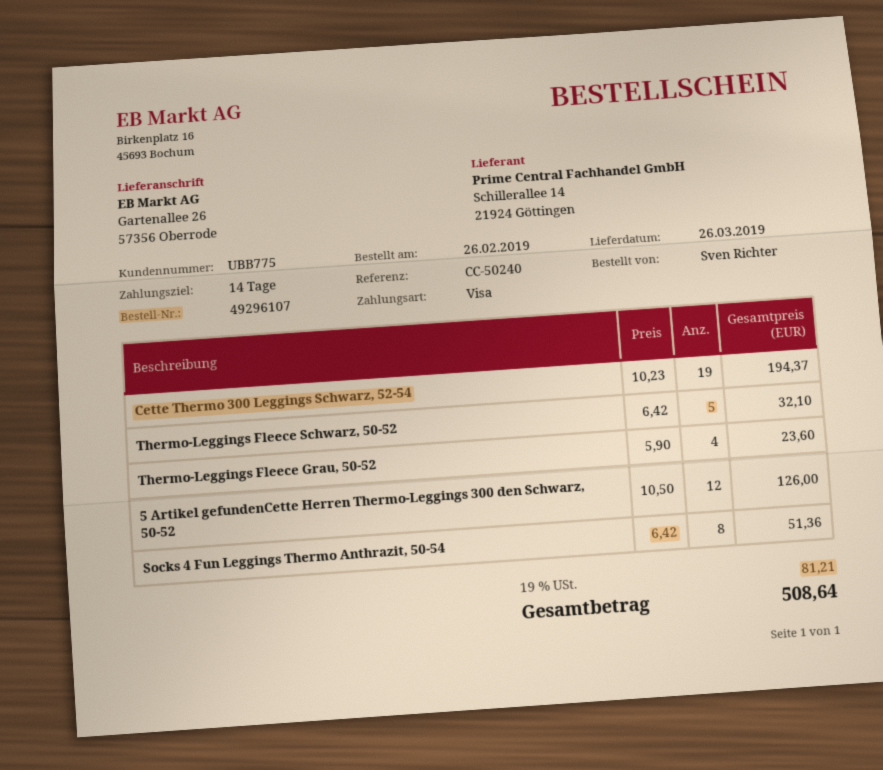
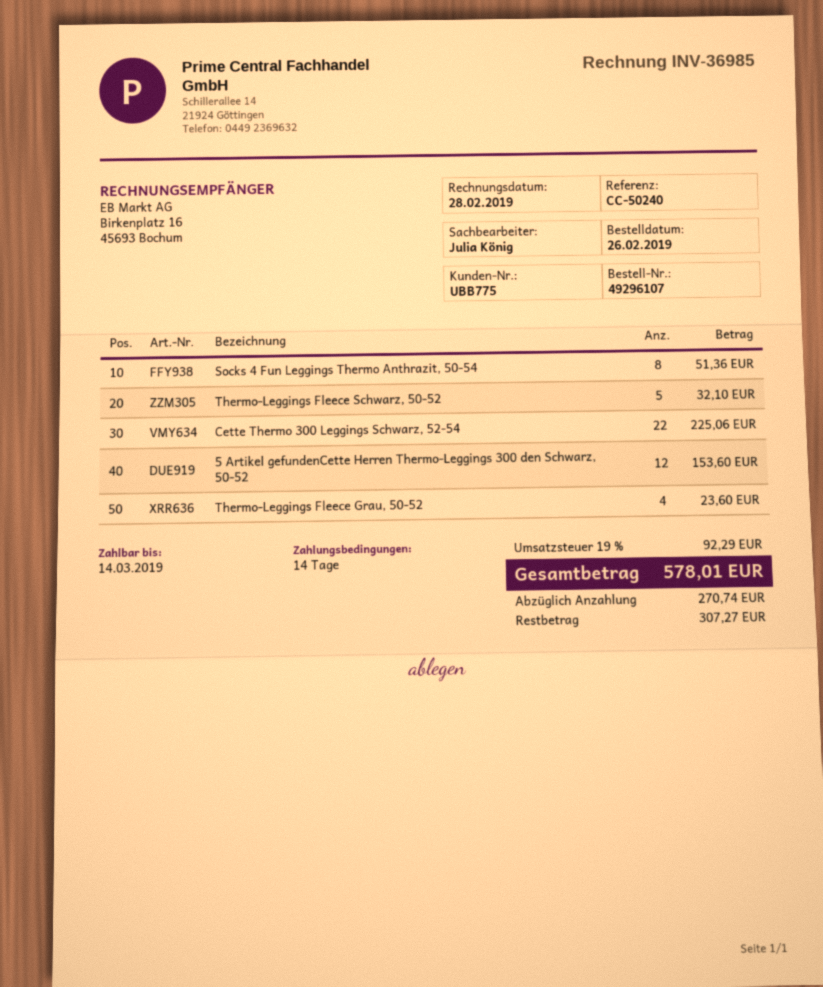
Cette Thermo 300 Leggings Schwarz, 52-54: 19 for 194.37 -> 22 for 225.06
5 Artikel gefundenCette Herren Thermo-Leggings 300 den Schwarz, 50-52: 12 for 126.00 -> 12 for 153.60
tax: 19% = 81.21 -> 19% = 92.29
total: 508.64 -> 578.01

